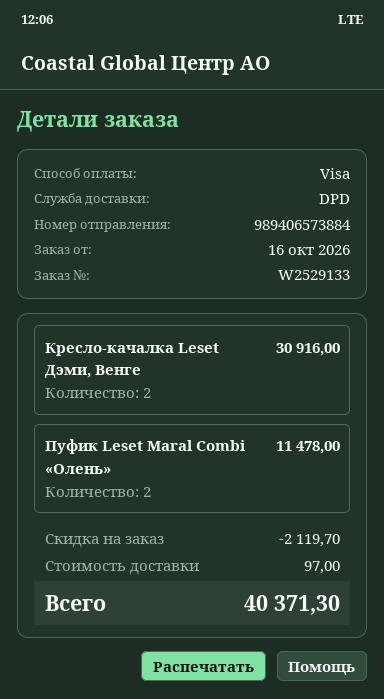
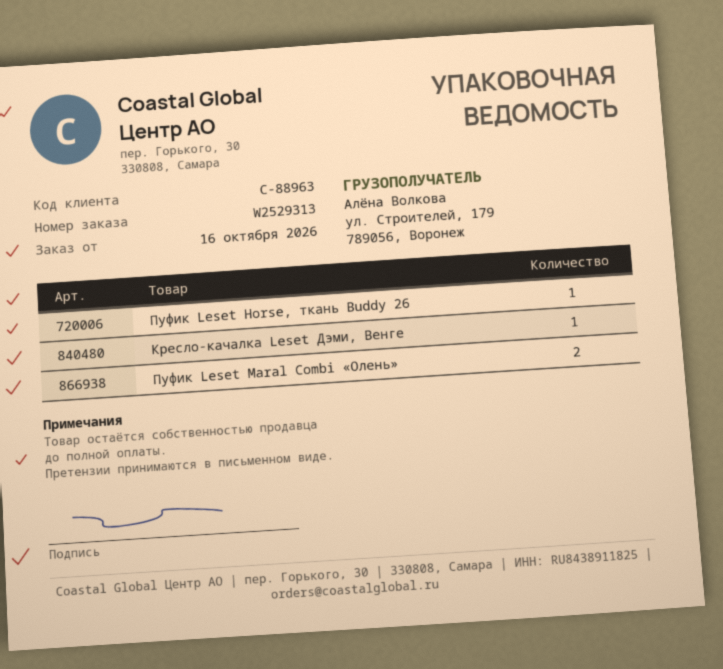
order number: W2529133 -> W2529313
Кресло-качалка Leset Дэми, Венге: 2 -> 1
Пуфик Leset Horse, ткань Buddy 26: none -> 1

